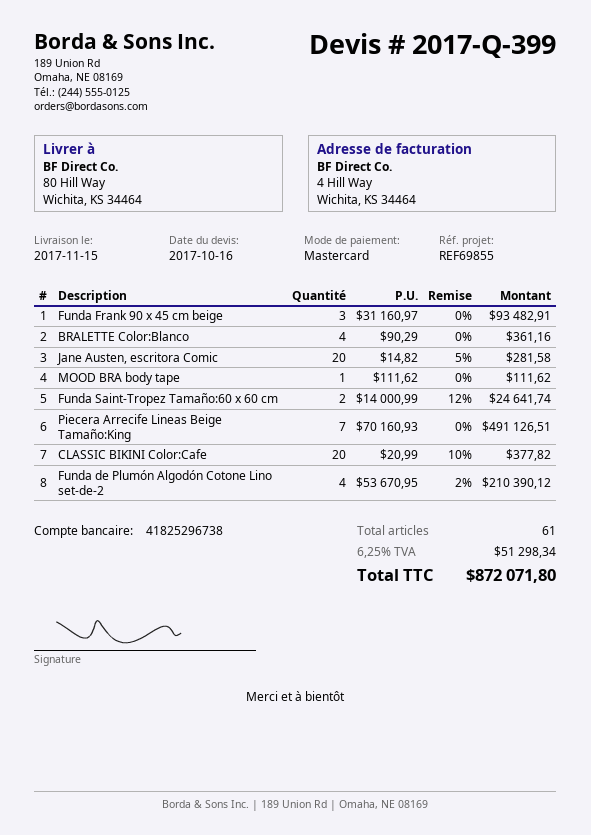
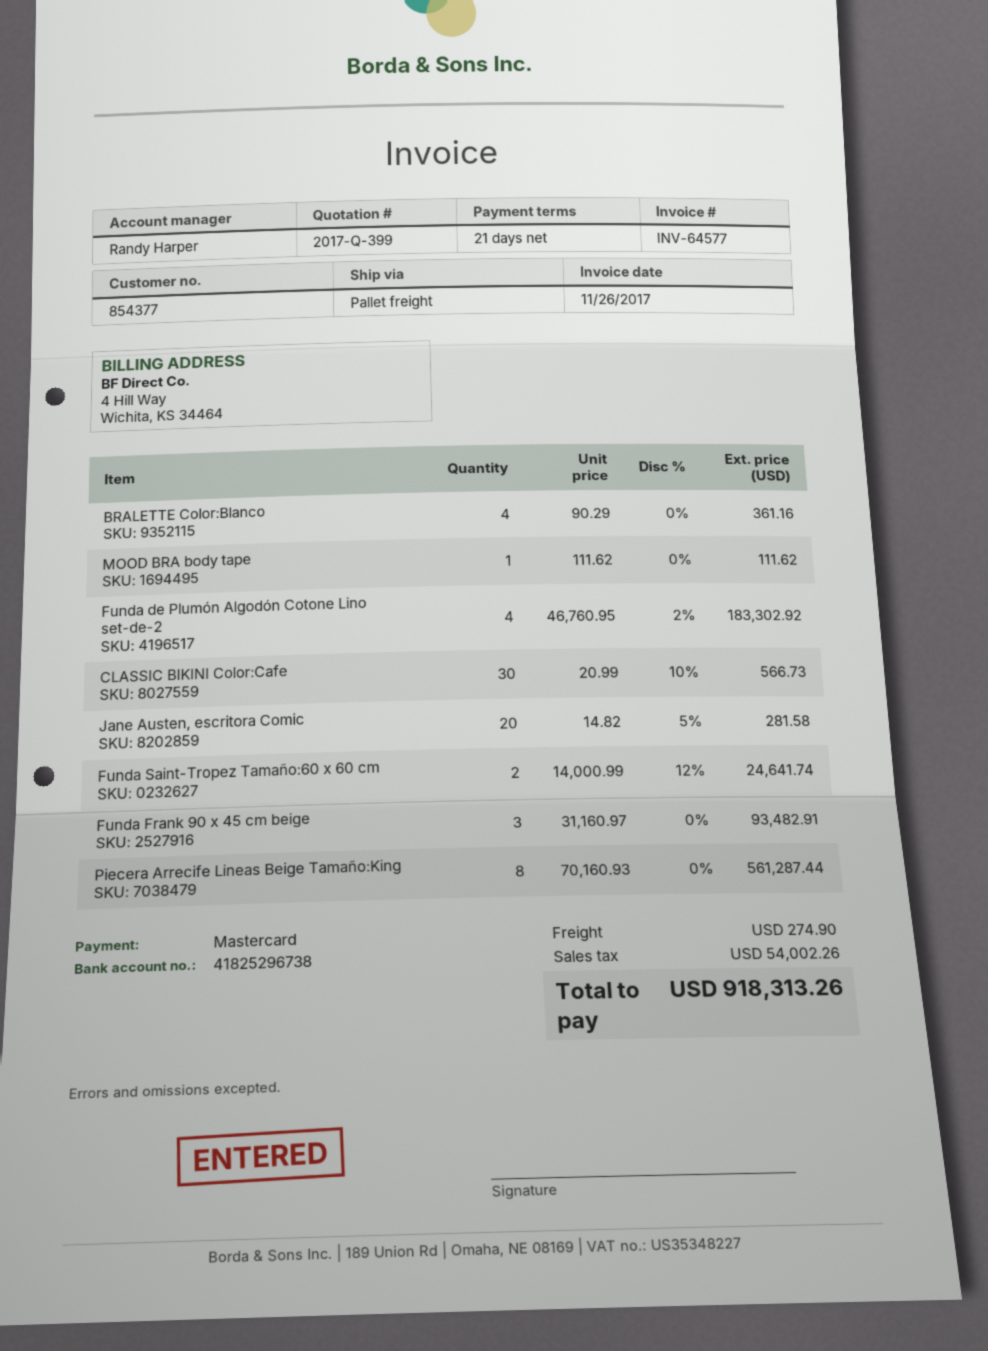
Piecera Arrecife Lineas Beige Tamaño:King: 7 x 70160.93 = 491126.51 -> 8 x 70160.93 = 561287.44
CLASSIC BIKINI Color:Cafe: 20 x 20.99 - 10% = 377.82 -> 30 x 20.99 - 10% = 566.73
Funda de Plumón Algodón Cotone Lino set-de-2: 4 x 53670.95 - 2% = 210390.12 -> 4 x 46760.95 - 2% = 183302.92
shipping: none -> 274.90
tax: 51298.34 -> 54002.26
total: 872071.80 -> 918313.26

